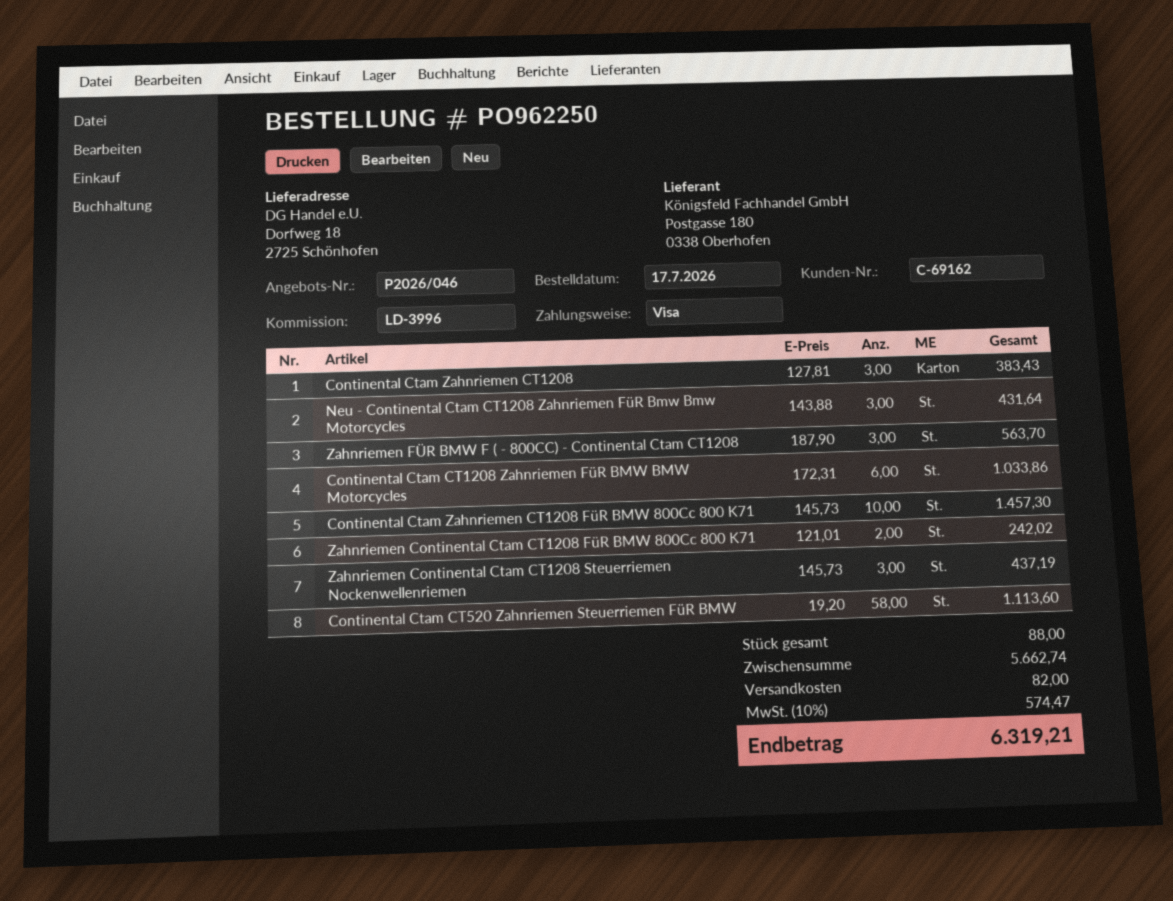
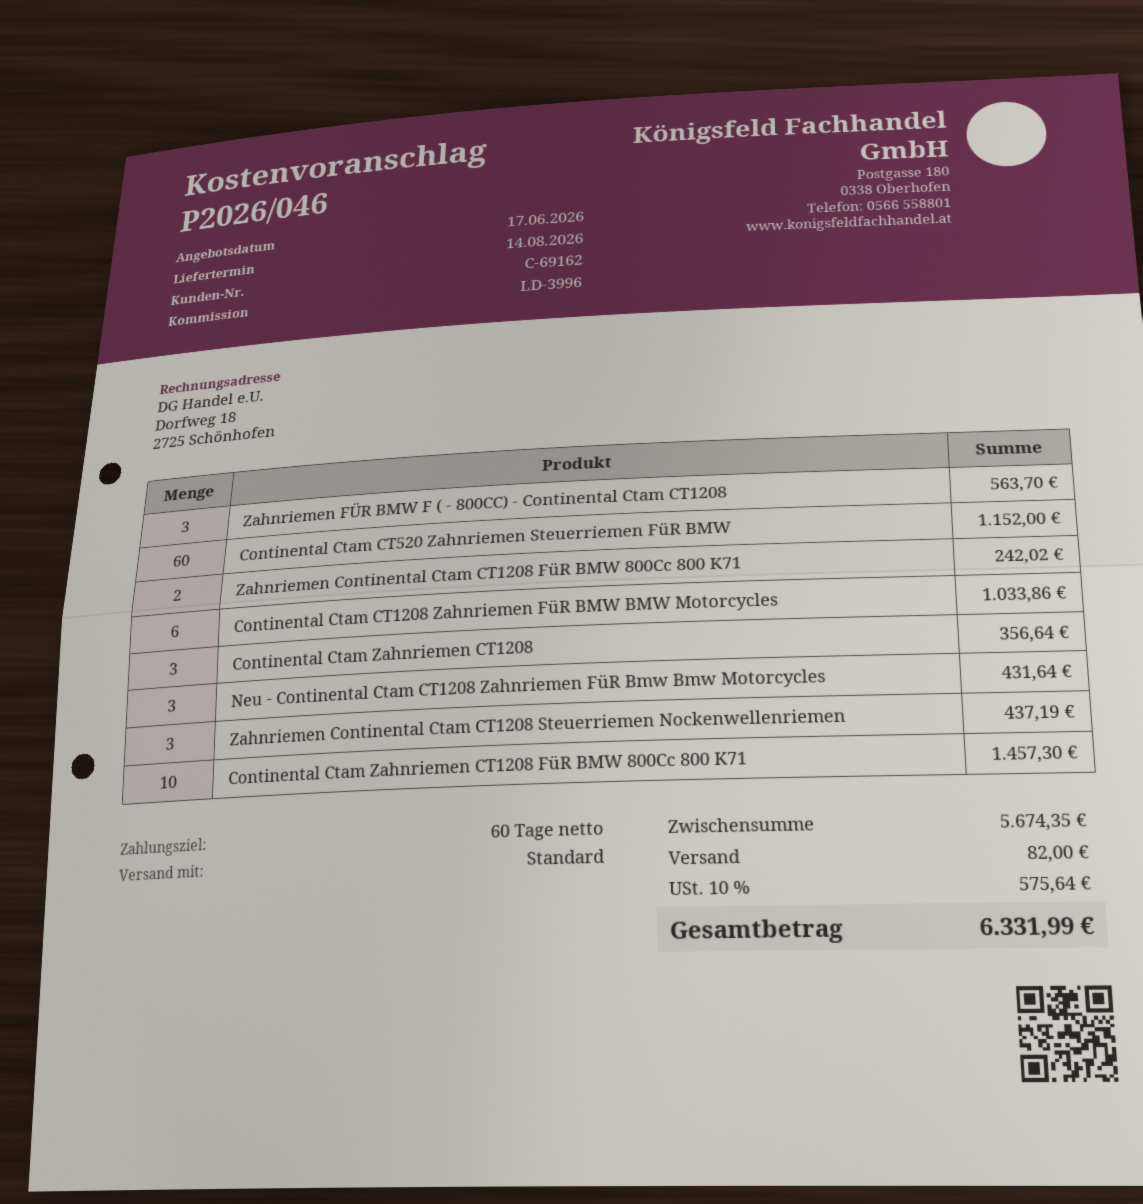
Continental Ctam Zahnriemen CT1208: 3 for 383.43 -> 3 for 356.64
Continental Ctam CT520 Zahnriemen Steuerriemen FüR BMW: 58 for 1113.60 -> 60 for 1152.00
subtotal: 5662.74 -> 5674.35
tax: 10% = 574.47 -> 10% = 575.64
total: 6319.21 -> 6331.99

